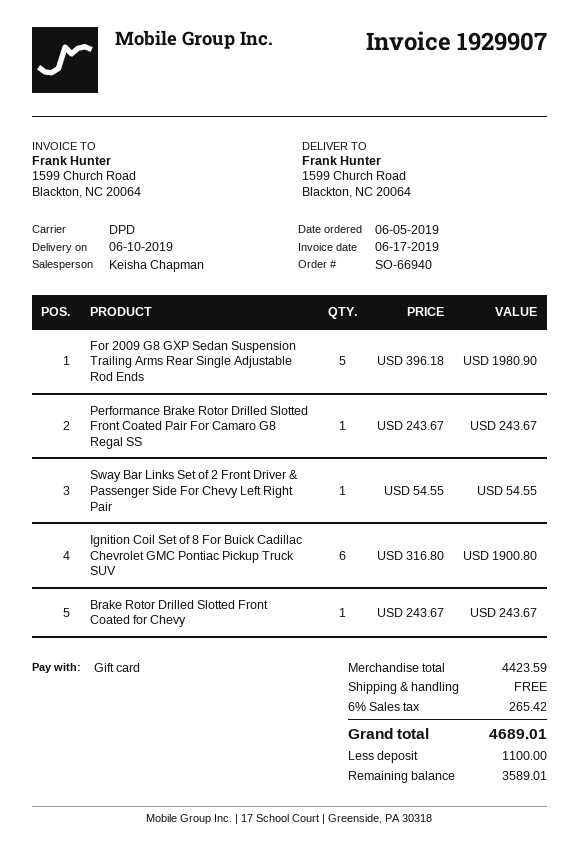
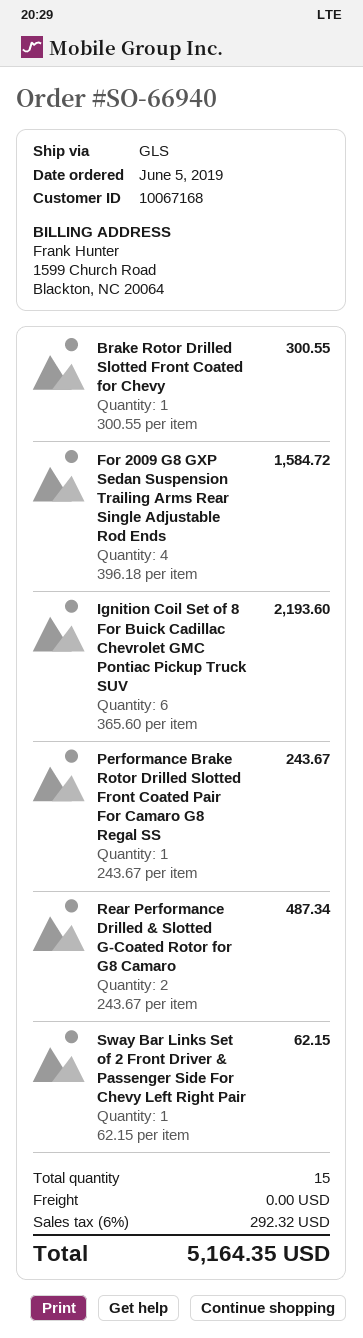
shipping method: DPD -> GLS
For 2009 G8 GXP Sedan Suspension Trailing Arms Rear Single Adjustable Rod Ends: 5 x 396.18 = 1980.90 -> 4 x 396.18 = 1584.72
Sway Bar Links Set of 2 Front Driver & Passenger Side For Chevy Left Right Pair: 1 x 54.55 = 54.55 -> 1 x 62.15 = 62.15
Ignition Coil Set of 8 For Buick Cadillac Chevrolet GMC Pontiac Pickup Truck SUV: 6 x 316.80 = 1900.80 -> 6 x 365.60 = 2193.60
Brake Rotor Drilled Slotted Front Coated for Chevy: 1 x 243.67 = 243.67 -> 1 x 300.55 = 300.55
Rear Performance Drilled & Slotted G-Coated Rotor for G8 Camaro: none -> 2 x 243.67 = 487.34
tax: 6% = 265.42 -> 6% = 292.32
total: 4689.01 -> 5164.35

